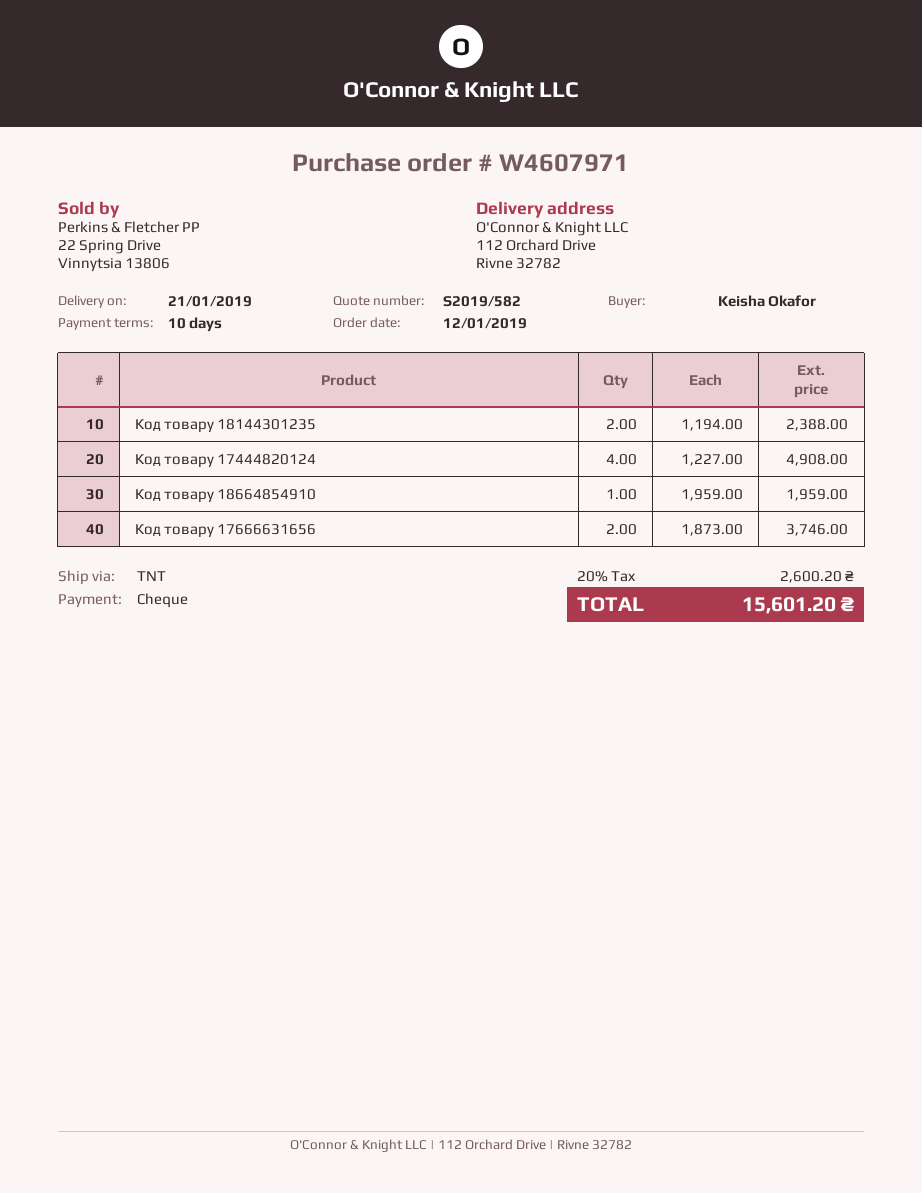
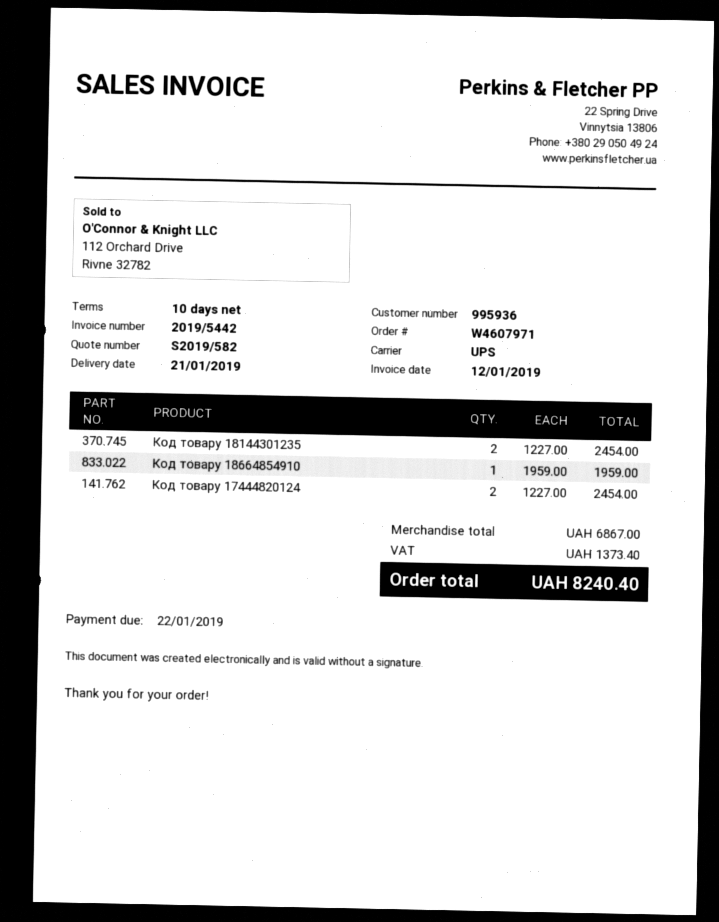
shipping method: TNT -> UPS
Код товару 18144301235: 2 x 1194.00 = 2388.00 -> 2 x 1227.00 = 2454.00
Код товару 17444820124: 4 x 1227.00 = 4908.00 -> 2 x 1227.00 = 2454.00
Код товару 17666631656: 2 x 1873.00 = 3746.00 -> none
tax: 2600.20 -> 1373.40
total: 15601.20 -> 8240.40

